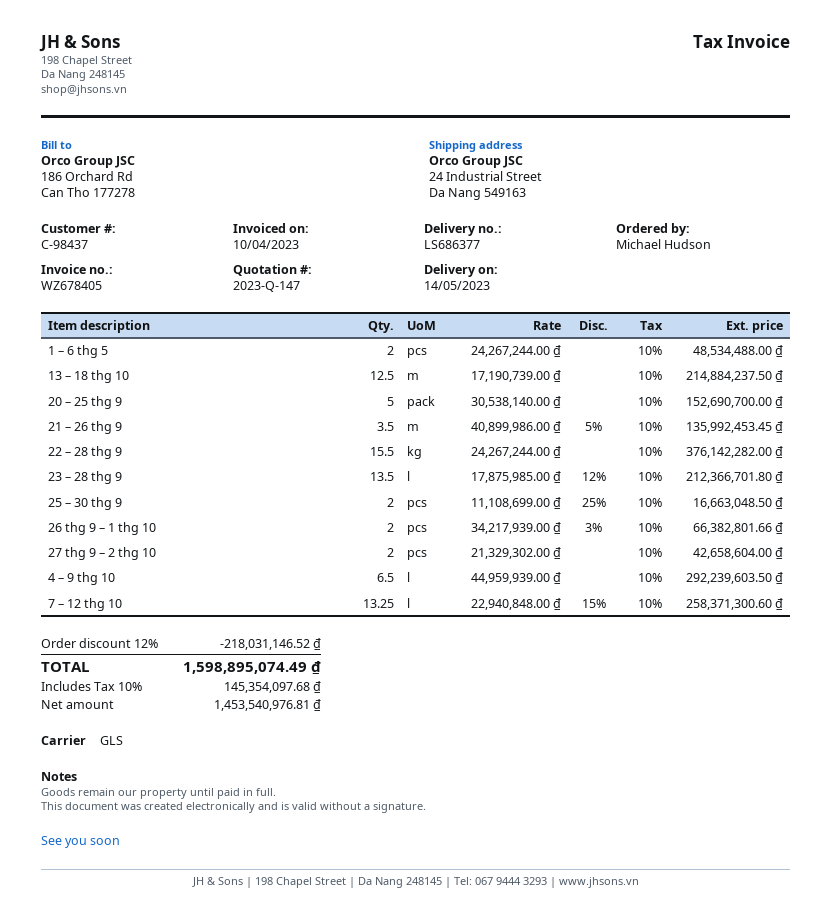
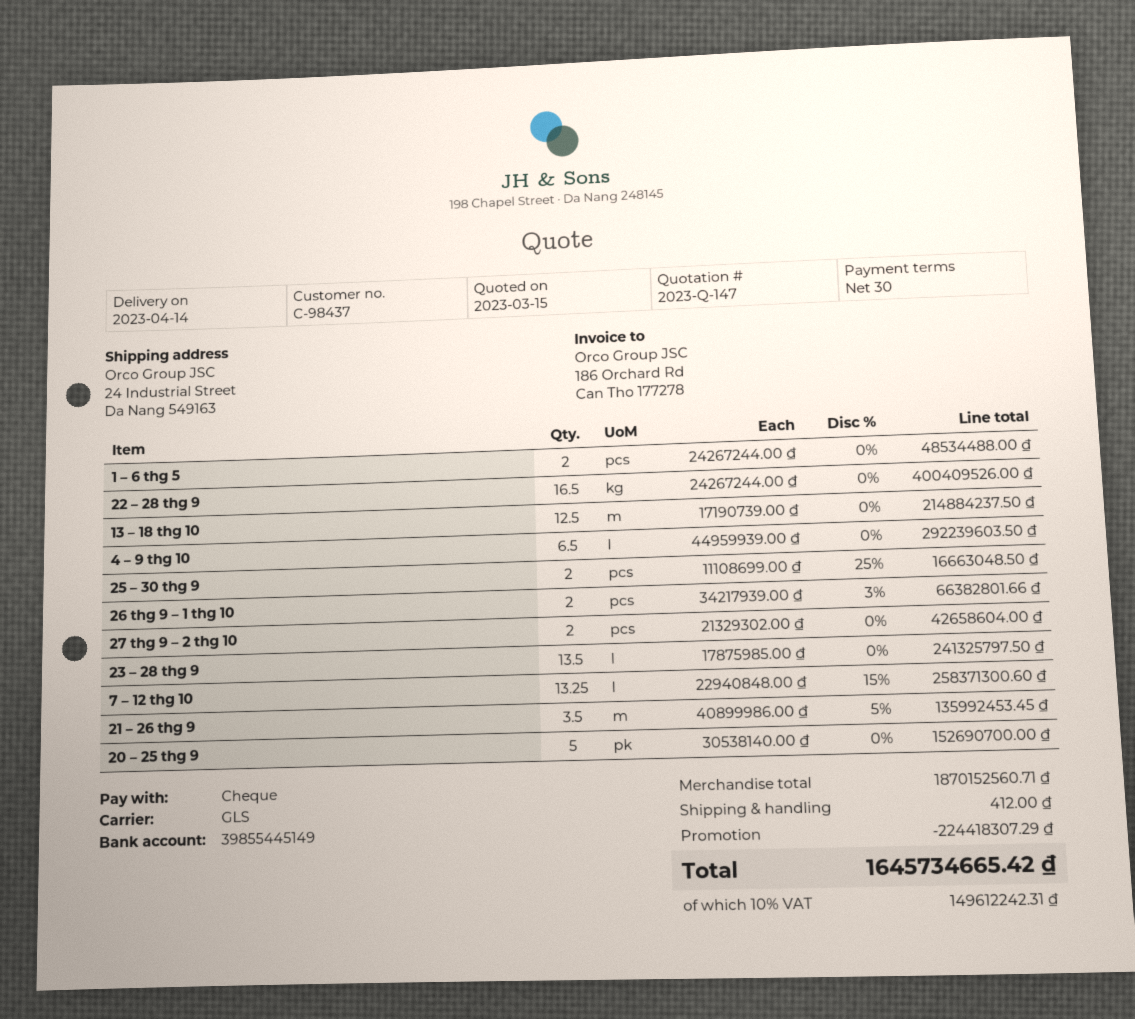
delivery date: 2023-05-14 -> 2023-04-14
22 – 28 thg 9: 15.5 x 24267244.00 = 376142282.00 -> 16.5 x 24267244.00 = 400409526.00
23 – 28 thg 9: 13.5 x 17875985.00 - 12% = 212366701.80 -> 13.5 x 17875985.00 = 241325797.50
discount: 218031146.52 -> 224418307.29
shipping: none -> 412.00
tax: 10% = 145354097.68 -> 10% = 149612242.31
total: 1598895074.49 -> 1645734665.42

